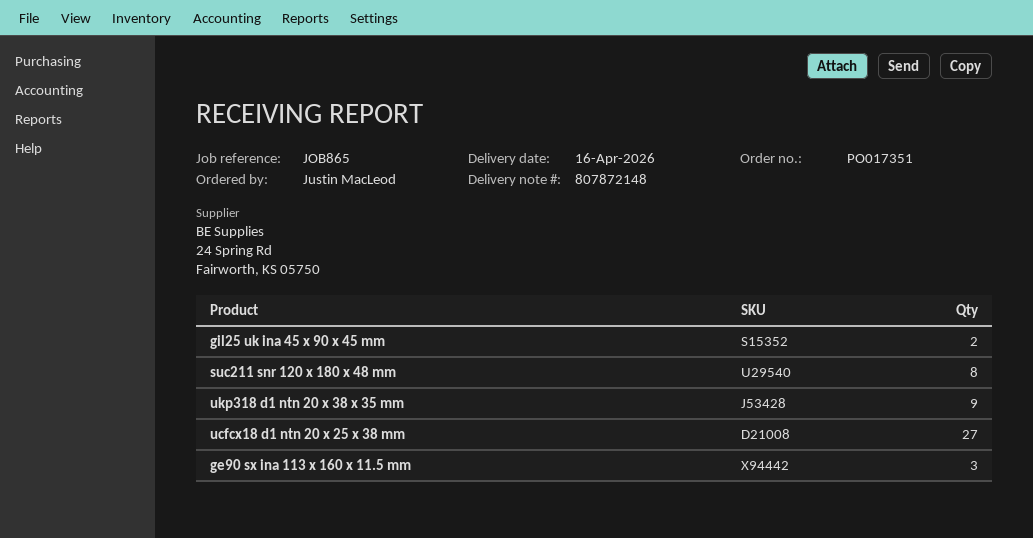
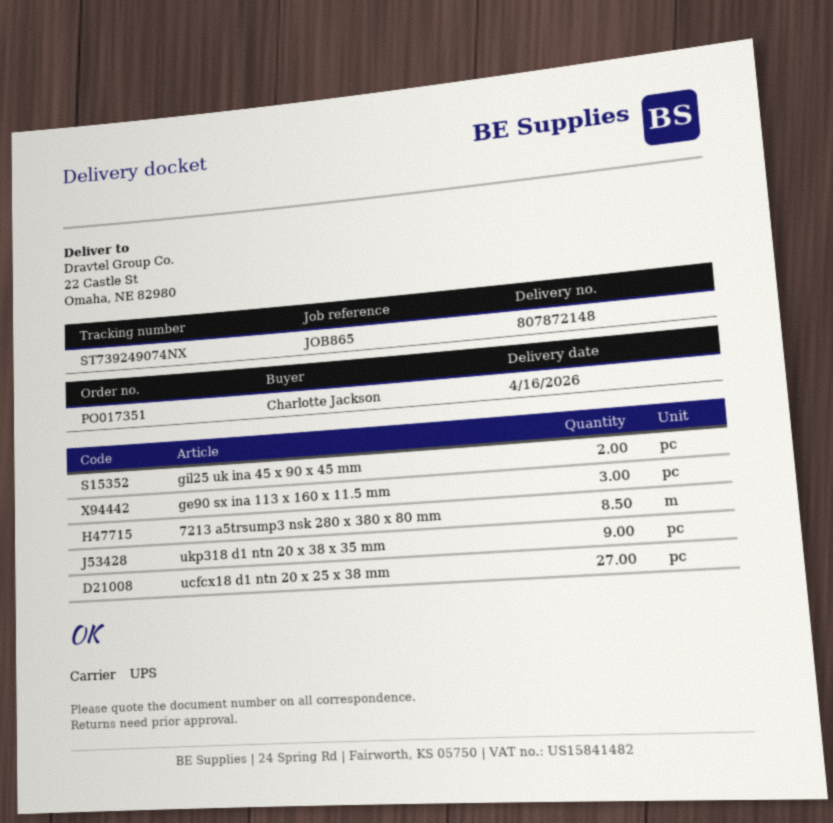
ordered by: Justin MacLeod -> Charlotte Jackson
suc211 snr 120 x 180 x 48 mm: 8 -> none
7213 a5trsump3 nsk 280 x 380 x 80 mm: none -> 8.5

